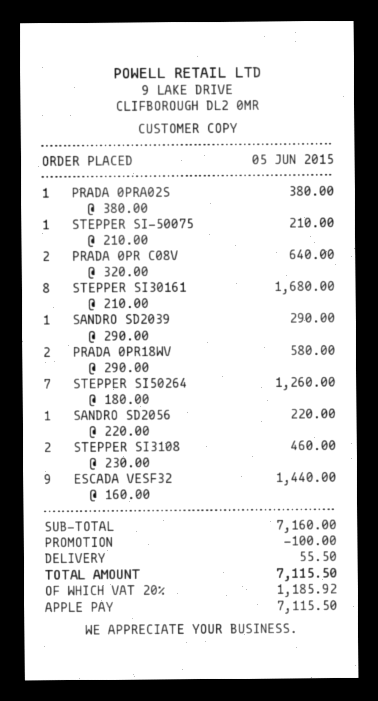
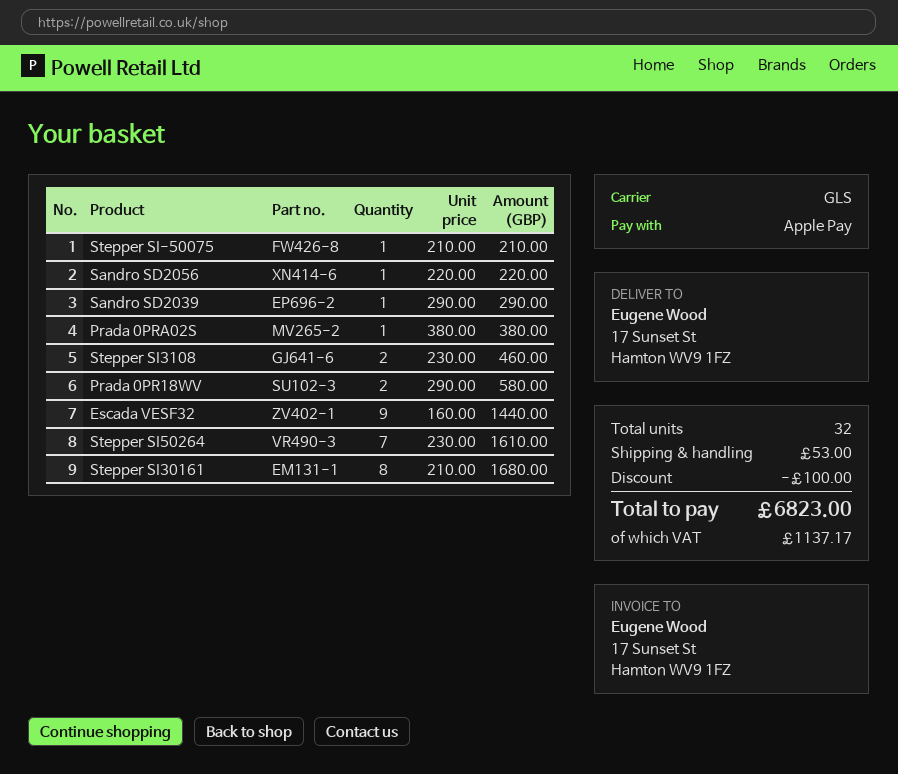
PRADA 0PR C08V: 2 x 320.00 = 640.00 -> none
STEPPER SI50264: 7 x 180.00 = 1260.00 -> 7 x 230.00 = 1610.00
shipping: 55.50 -> 53.00
tax: 1185.92 -> 1137.17
total: 7115.50 -> 6823.00

